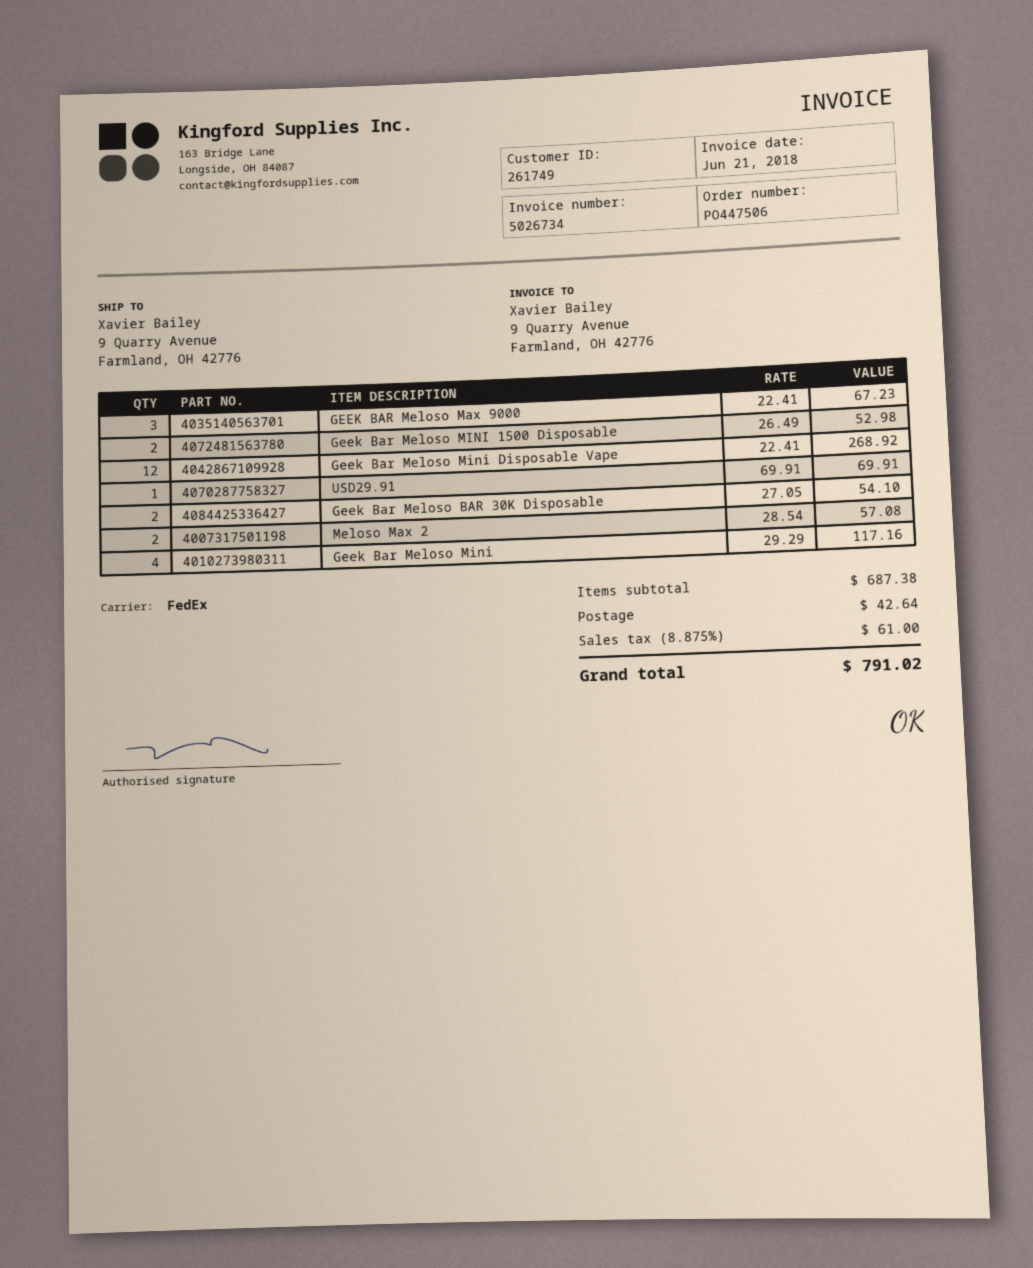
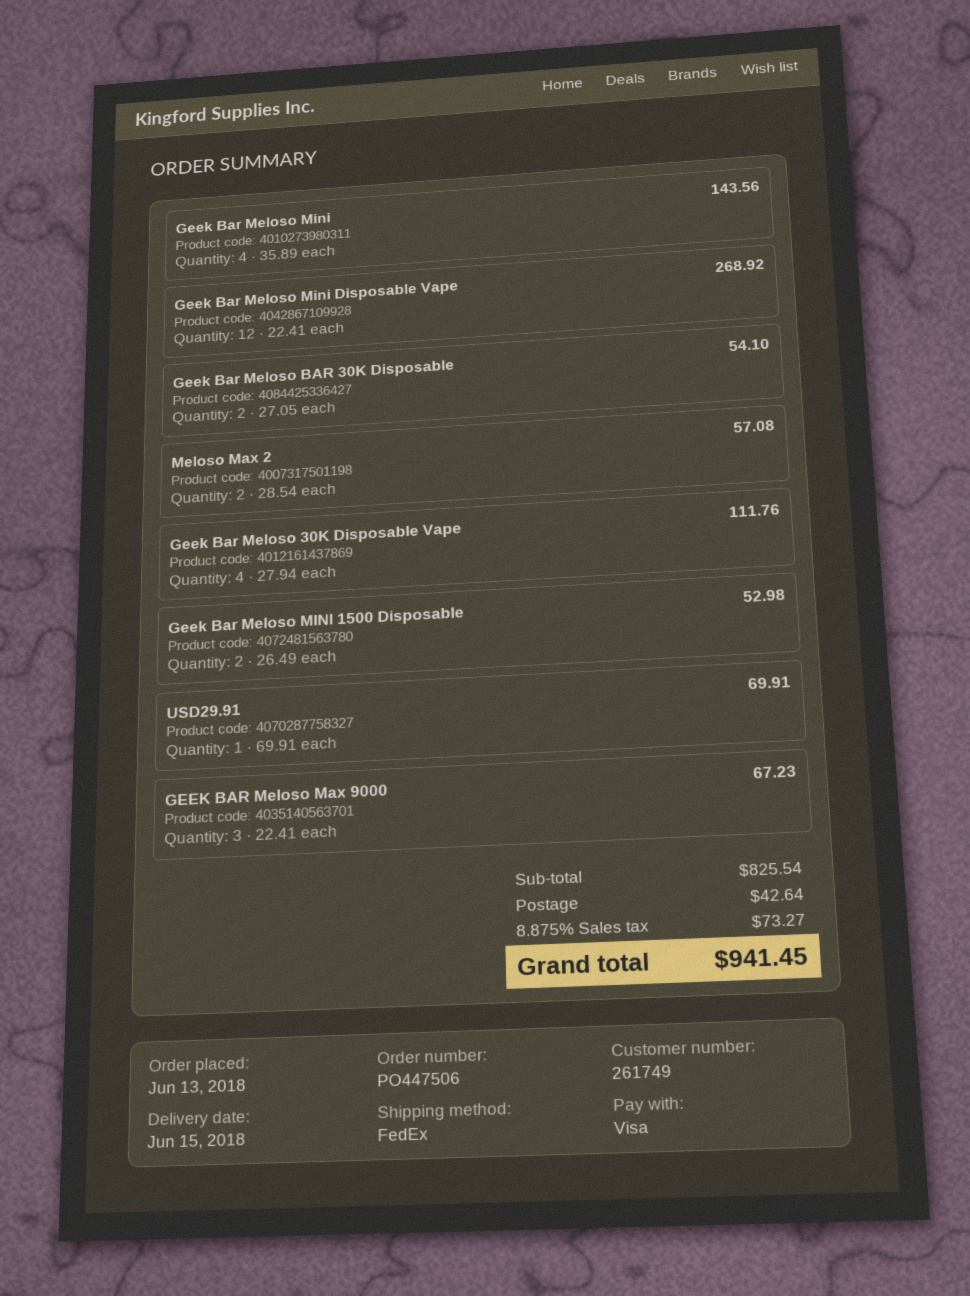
Geek Bar Meloso Mini: 4 x 29.29 = 117.16 -> 4 x 35.89 = 143.56
Geek Bar Meloso 30K Disposable Vape: none -> 4 x 27.94 = 111.76
subtotal: 687.38 -> 825.54
tax: 8.875% = 61.00 -> 8.875% = 73.27
total: 791.02 -> 941.45

